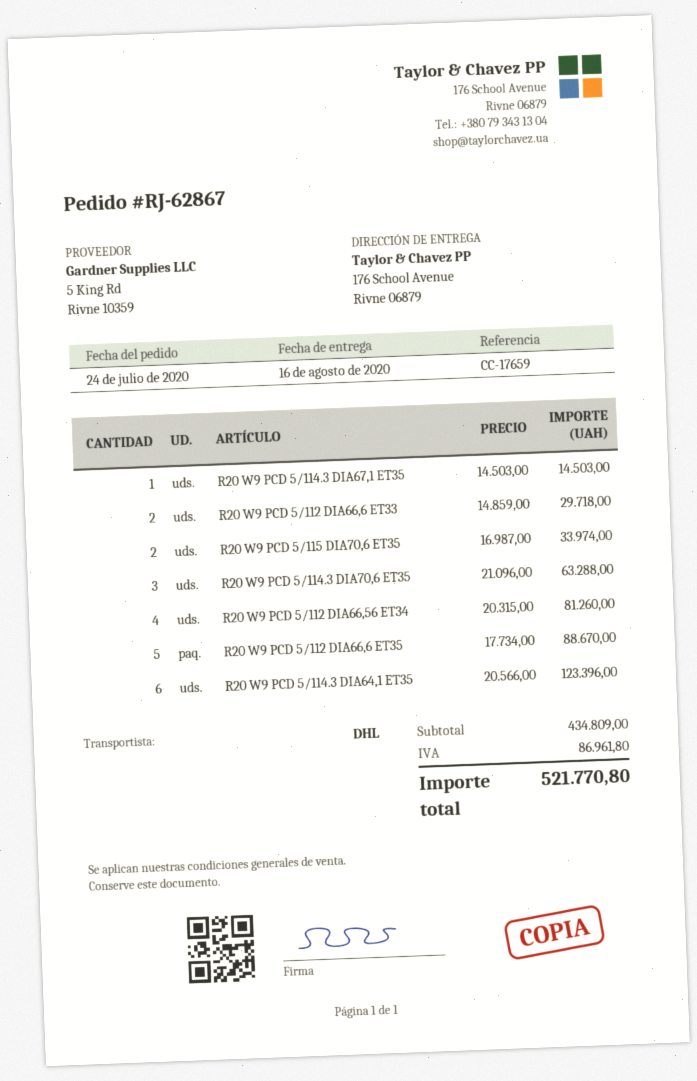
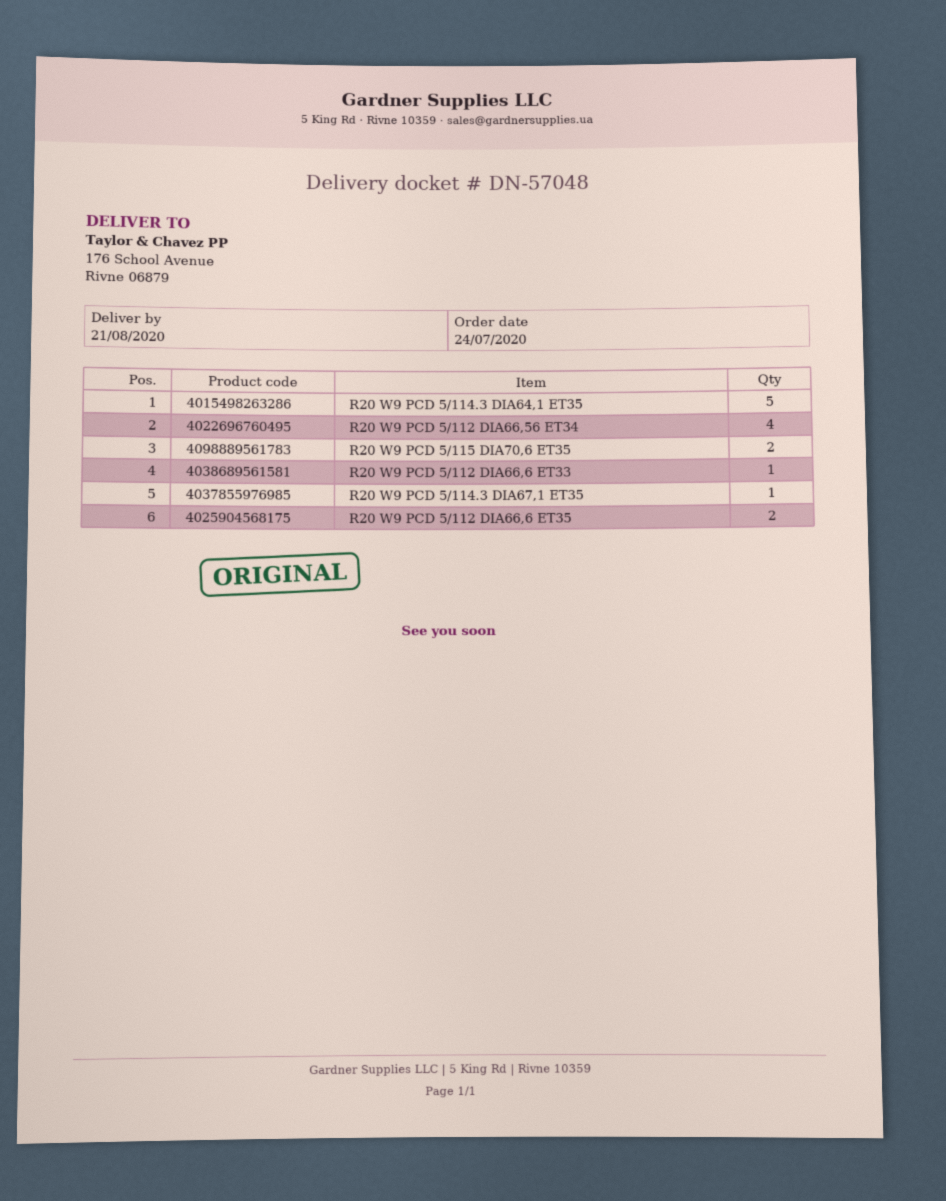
delivery date: 2020-08-16 -> 2020-08-21
R20 W9 PCD 5/112 DIA66,6 ET33: 2 -> 1
R20 W9 PCD 5/114.3 DIA70,6 ET35: 3 -> none
R20 W9 PCD 5/112 DIA66,6 ET35: 5 -> 2
R20 W9 PCD 5/114.3 DIA64,1 ET35: 6 -> 5

